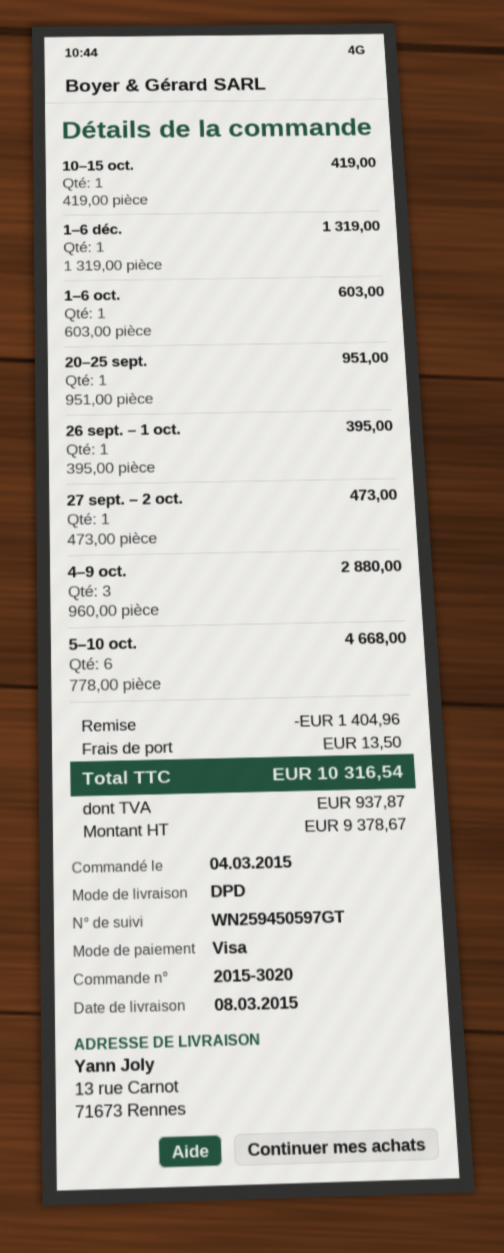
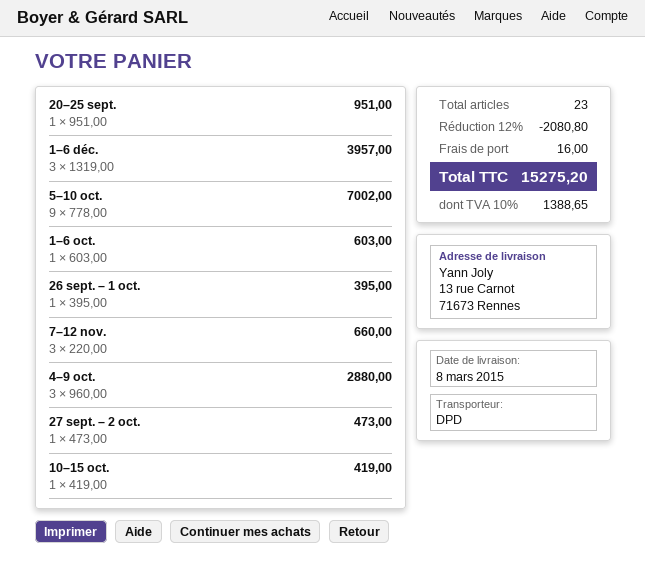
1–6 déc.: 1 x 1319.00 = 1319.00 -> 3 x 1319.00 = 3957.00
5–10 oct.: 6 x 778.00 = 4668.00 -> 9 x 778.00 = 7002.00
7–12 nov.: none -> 3 x 220.00 = 660.00
discount: 1404.96 -> 2080.80
shipping: 13.50 -> 16.00
tax: 937.87 -> 1388.65
total: 10316.54 -> 15275.20

